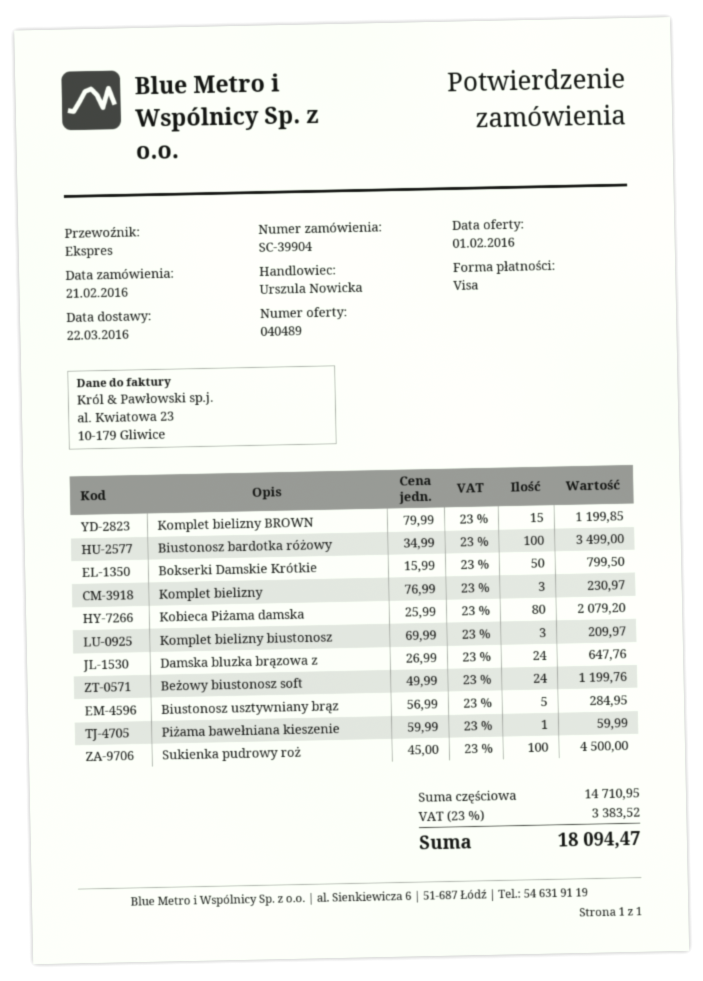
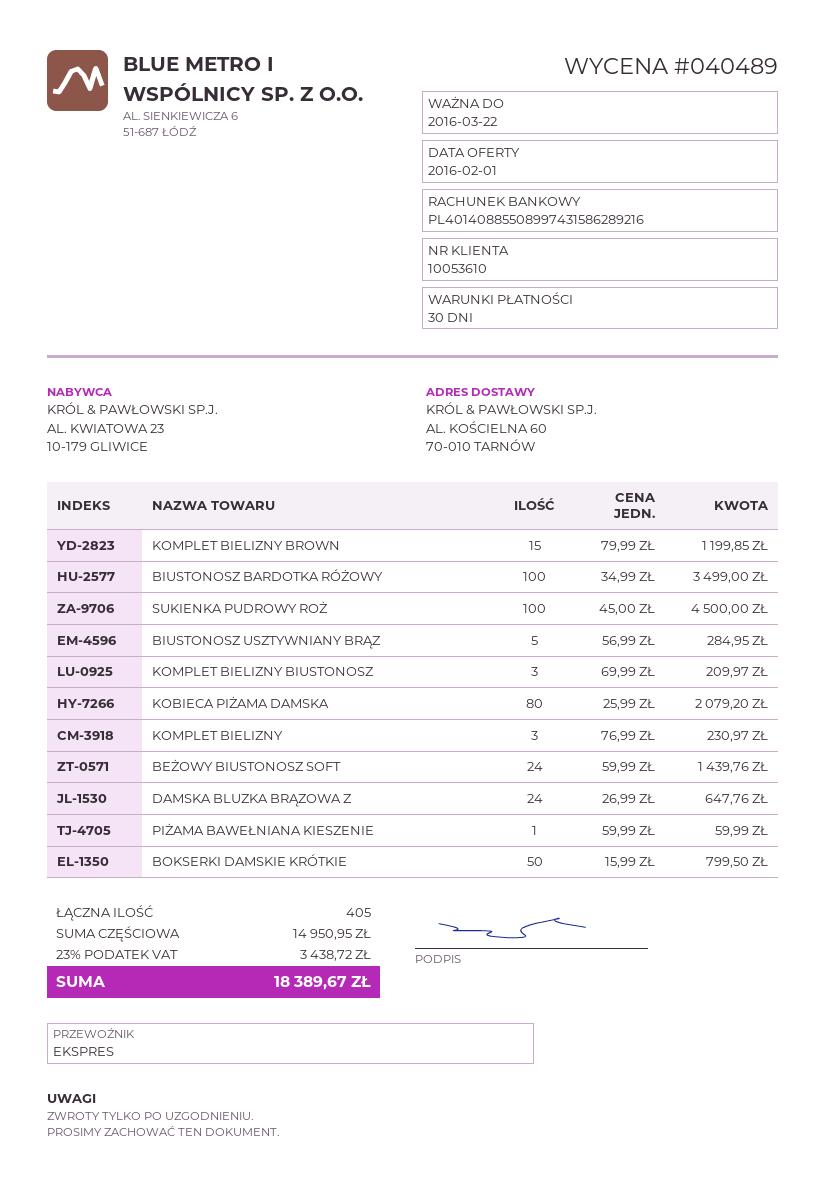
Beżowy biustonosz soft: 24 x 49.99 = 1199.76 -> 24 x 59.99 = 1439.76
subtotal: 14710.95 -> 14950.95
tax: 23% = 3383.52 -> 23% = 3438.72
total: 18094.47 -> 18389.67

